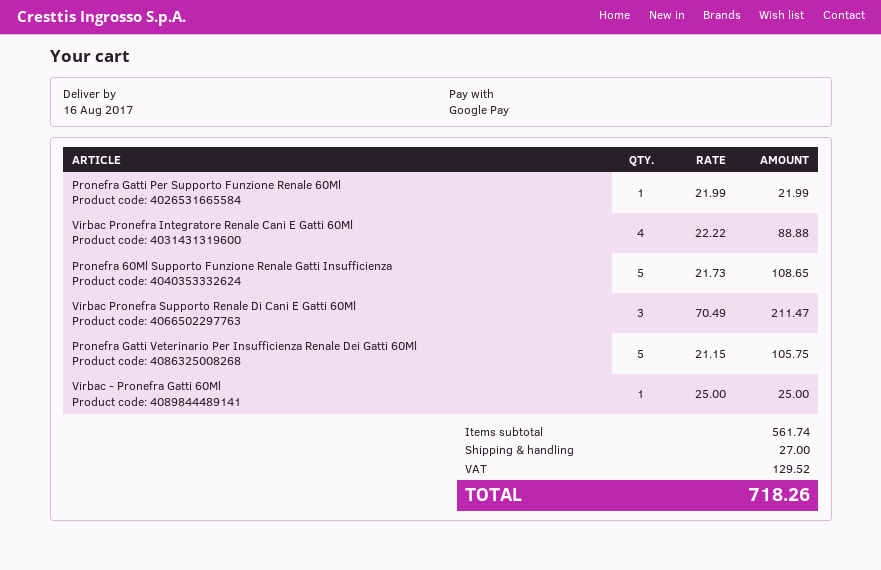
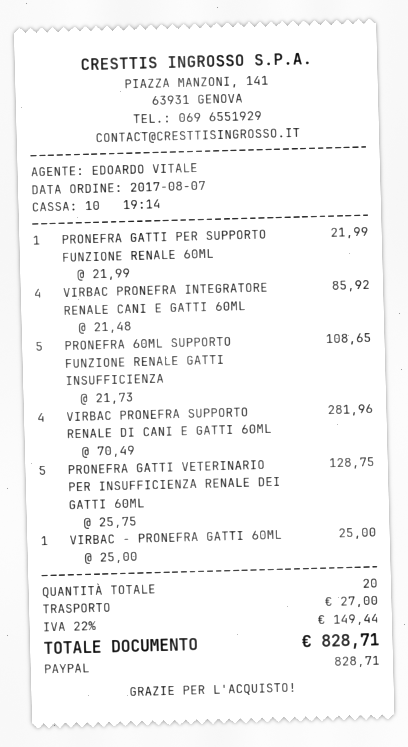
payment method: Google Pay -> PayPal
Virbac Pronefra Integratore Renale Cani E Gatti 60Ml: 4 x 22.22 = 88.88 -> 4 x 21.48 = 85.92
Virbac Pronefra Supporto Renale Di Cani E Gatti 60Ml: 3 x 70.49 = 211.47 -> 4 x 70.49 = 281.96
Pronefra Gatti Veterinario Per Insufficienza Renale Dei Gatti 60Ml: 5 x 21.15 = 105.75 -> 5 x 25.75 = 128.75
tax: 129.52 -> 149.44
total: 718.26 -> 828.71

